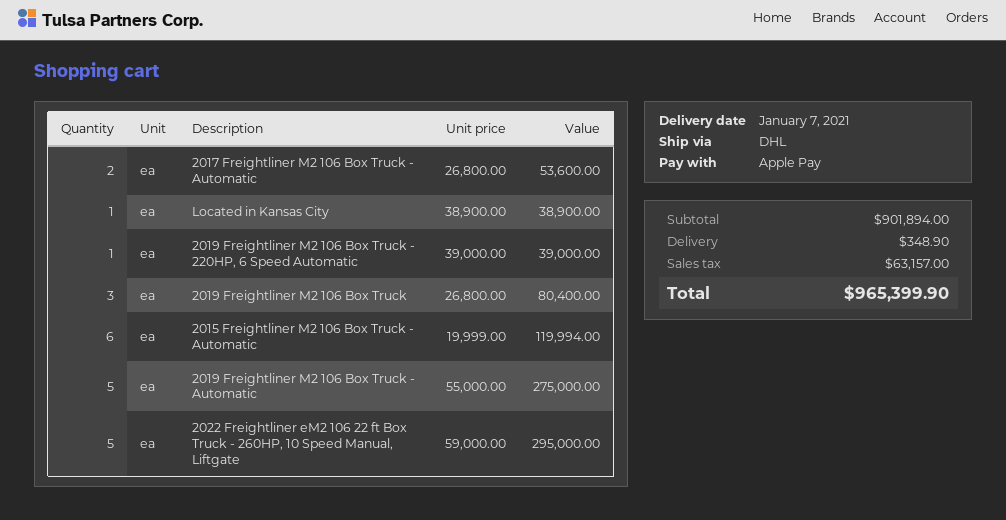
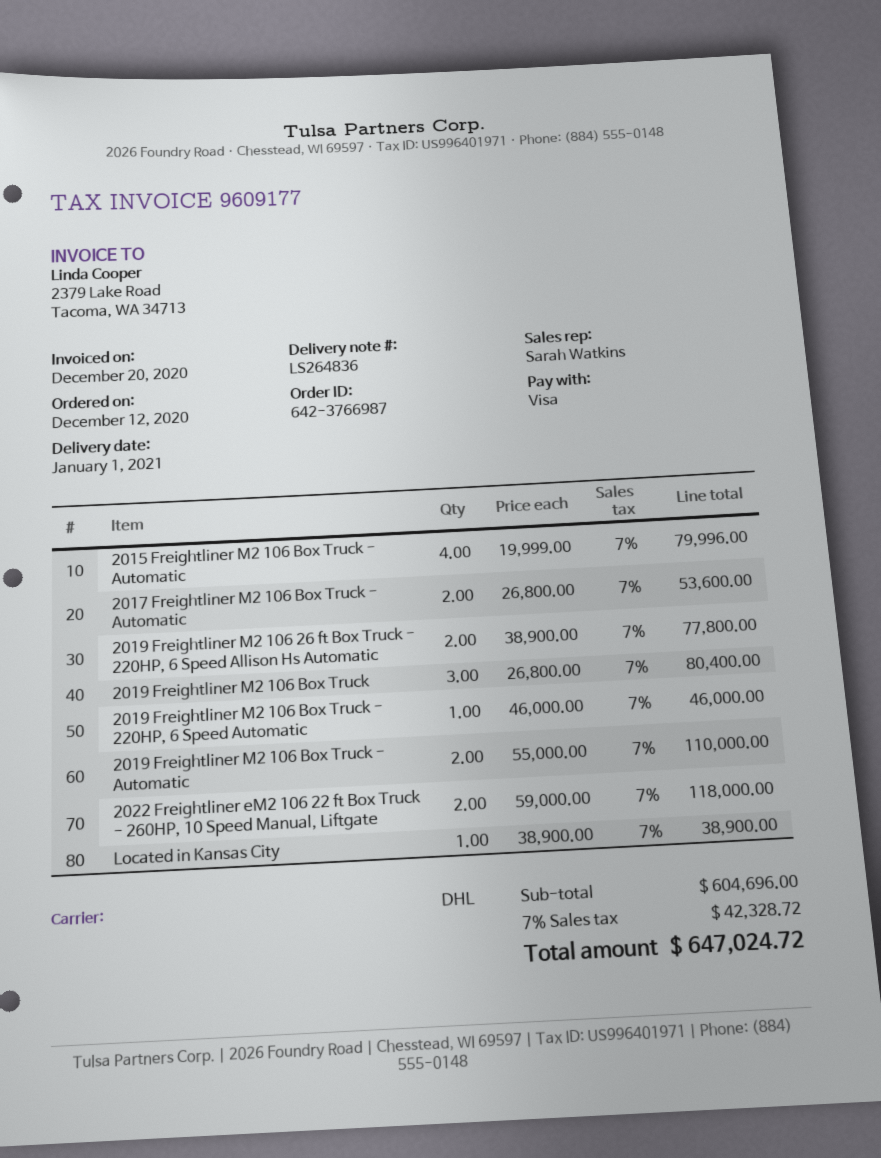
delivery date: 2021-01-07 -> 2021-01-01
payment method: Apple Pay -> Visa
2019 Freightliner M2 106 Box Truck - 220HP, 6 Speed Automatic: 1 x 39000.00 = 39000.00 -> 1 x 46000.00 = 46000.00
2015 Freightliner M2 106 Box Truck - Automatic: 6 x 19999.00 = 119994.00 -> 4 x 19999.00 = 79996.00
2019 Freightliner M2 106 Box Truck - Automatic: 5 x 55000.00 = 275000.00 -> 2 x 55000.00 = 110000.00
2022 Freightliner eM2 106 22 ft Box Truck - 260HP, 10 Speed Manual, Liftgate: 5 x 59000.00 = 295000.00 -> 2 x 59000.00 = 118000.00
2019 Freightliner M2 106 26 ft Box Truck - 220HP, 6 Speed Allison Hs Automatic: none -> 2 x 38900.00 = 77800.00
subtotal: 901894.00 -> 604696.00
shipping: 348.90 -> none
tax: 63157.00 -> 42328.72
total: 965399.90 -> 647024.72

